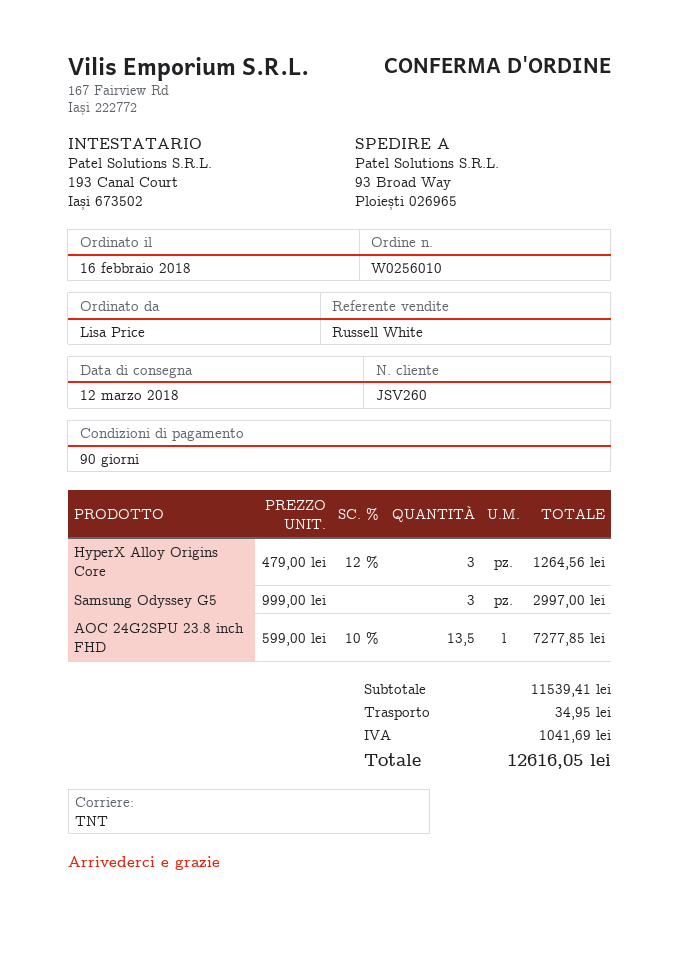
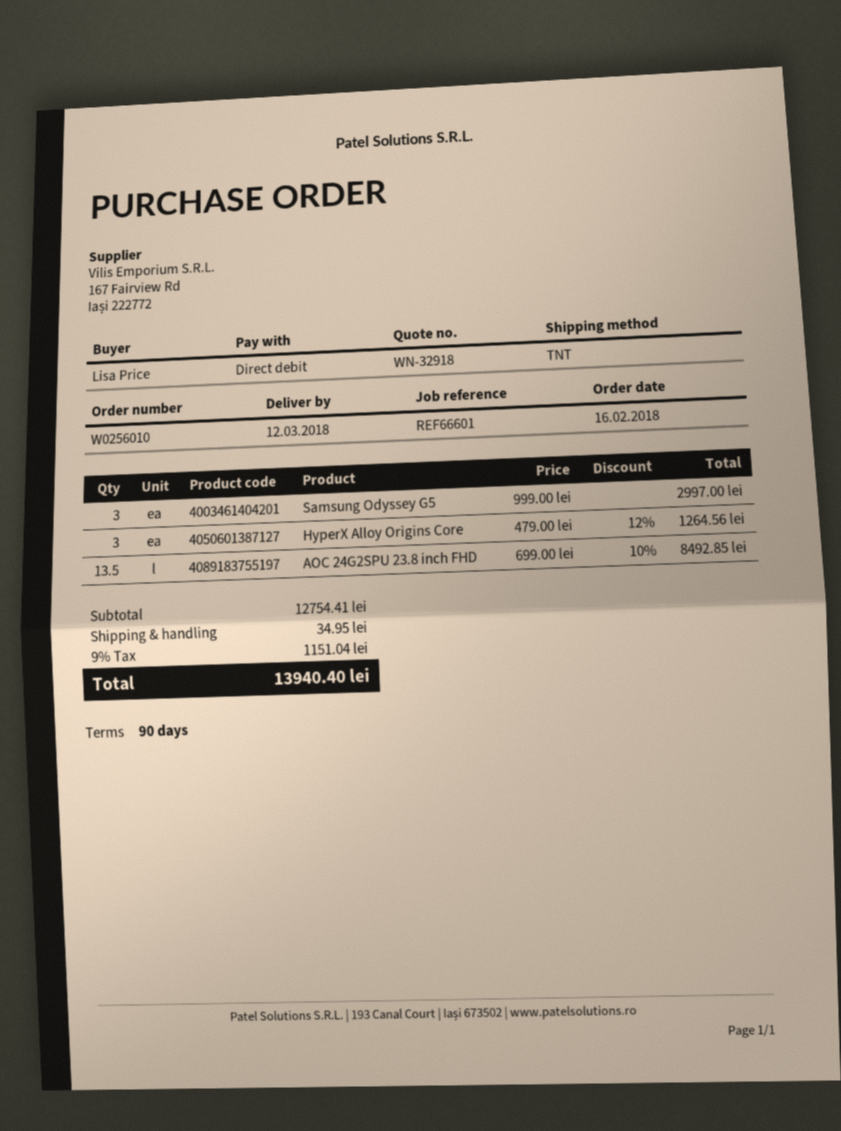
AOC 24G2SPU 23.8 inch FHD: 13.5 x 599.00 - 10% = 7277.85 -> 13.5 x 699.00 - 10% = 8492.85
subtotal: 11539.41 -> 12754.41
tax: 1041.69 -> 1151.04
total: 12616.05 -> 13940.40

